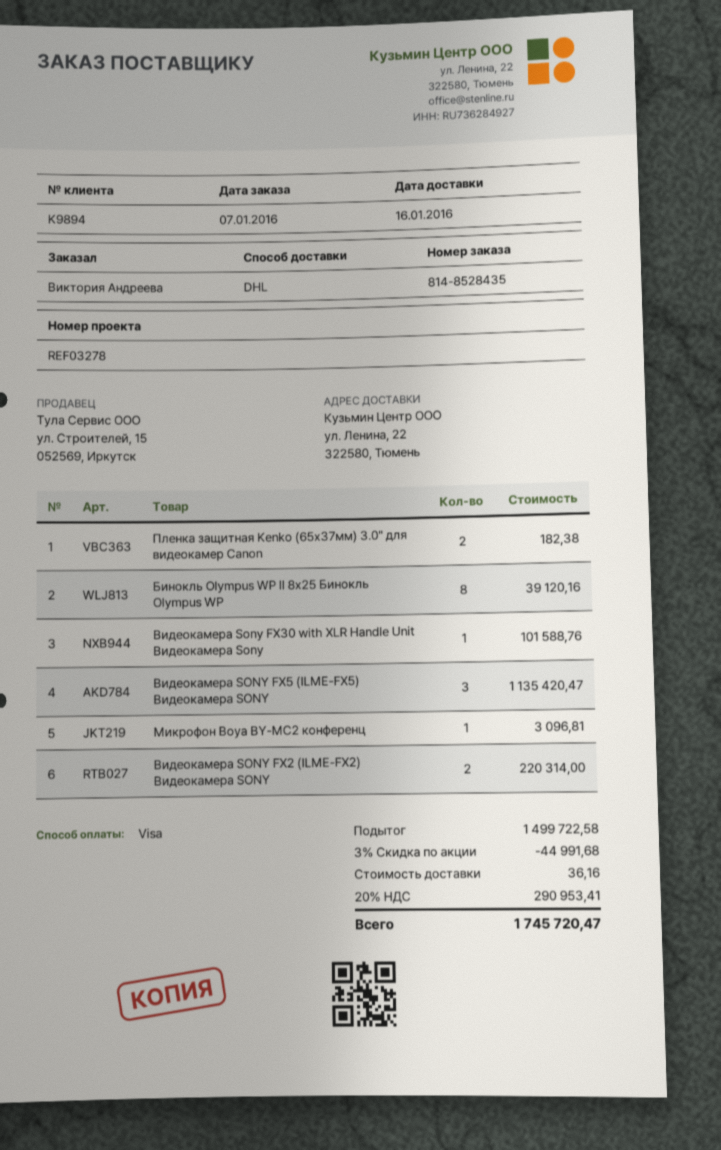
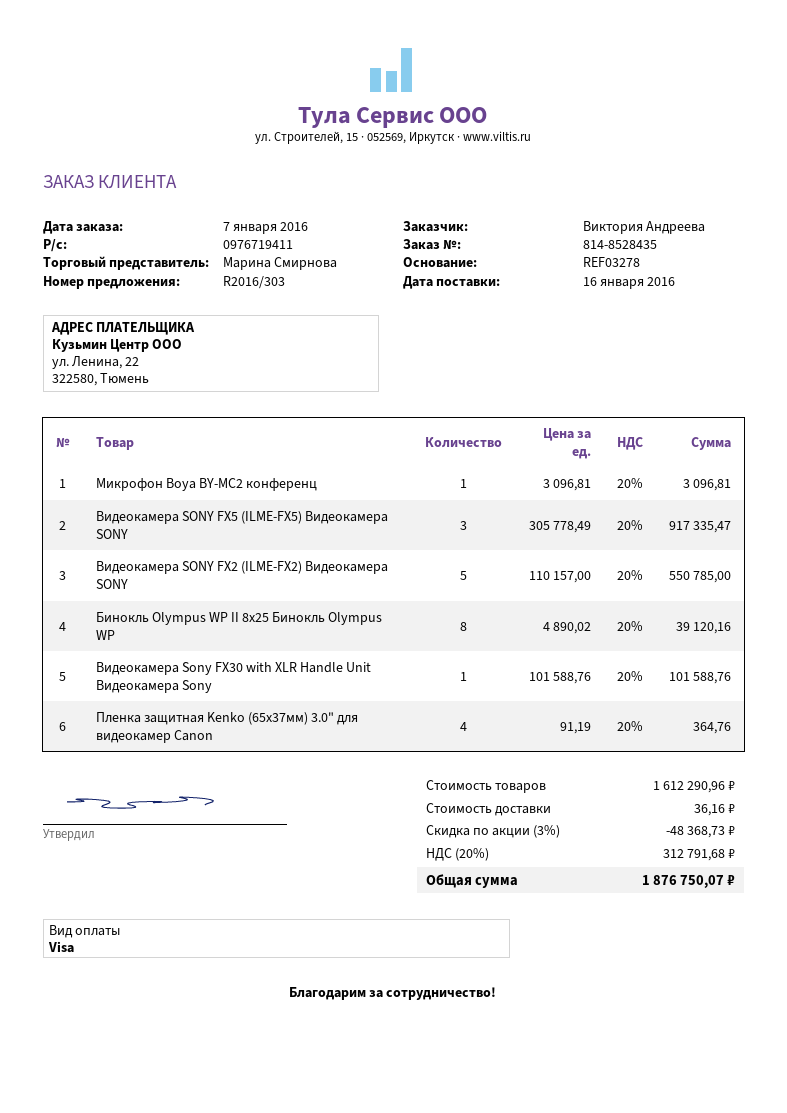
Пленка защитная Kenko (65х37мм) 3.0" для видеокамер Canon: 2 for 182.38 -> 4 for 364.76
Видеокамера SONY FX5 (ILME-FX5) Видеокамера SONY: 3 for 1135420.47 -> 3 for 917335.47
Видеокамера SONY FX2 (ILME-FX2) Видеокамера SONY: 2 for 220314.00 -> 5 for 550785.00
subtotal: 1499722.58 -> 1612290.96
discount: 3% = 44991.68 -> 3% = 48368.73
tax: 20% = 290953.41 -> 20% = 312791.68
total: 1745720.47 -> 1876750.07

